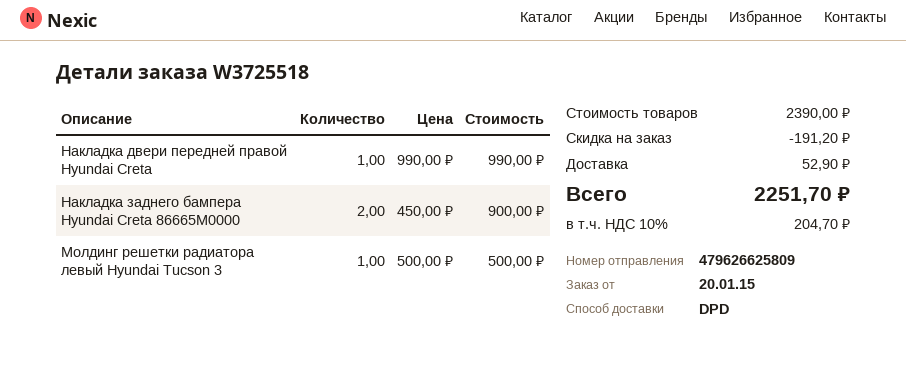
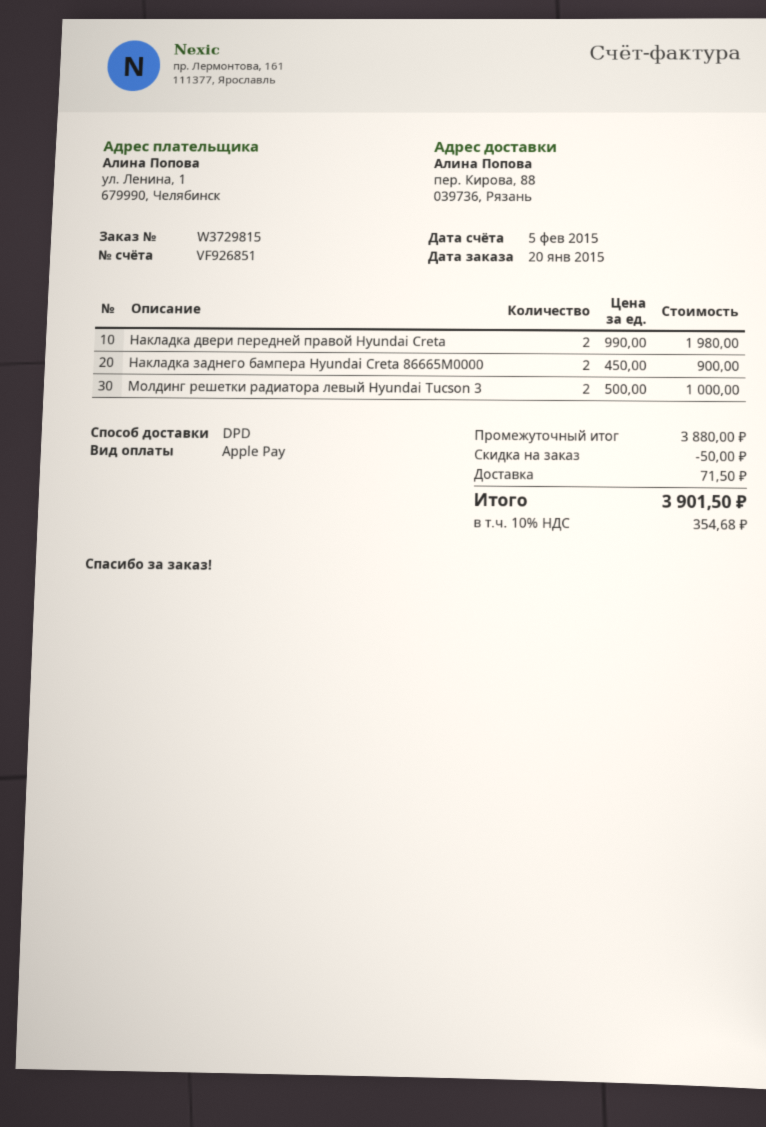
order number: W3725518 -> W3729815
Накладка двери передней правой Hyundai Creta: 1 x 990.00 = 990.00 -> 2 x 990.00 = 1980.00
Молдинг решетки радиатора левый Hyundai Tucson 3: 1 x 500.00 = 500.00 -> 2 x 500.00 = 1000.00
subtotal: 2390.00 -> 3880.00
discount: 191.20 -> 50.00
shipping: 52.90 -> 71.50
tax: 10% = 204.70 -> 10% = 354.68
total: 2251.70 -> 3901.50

